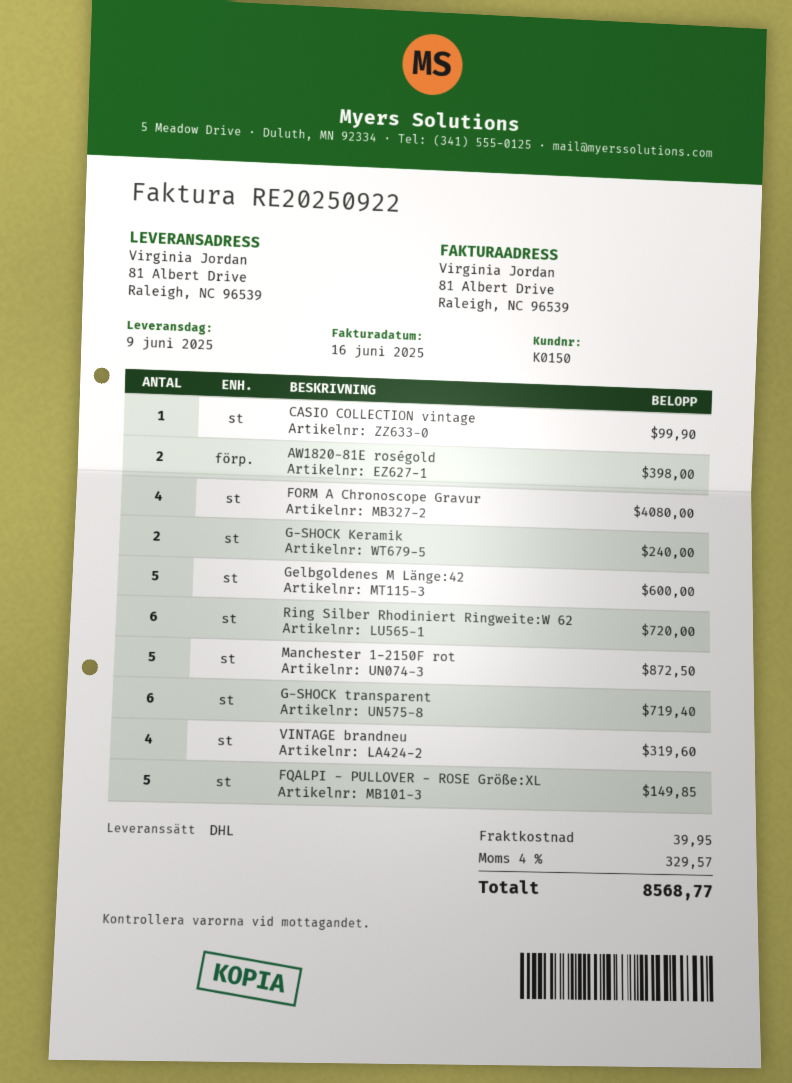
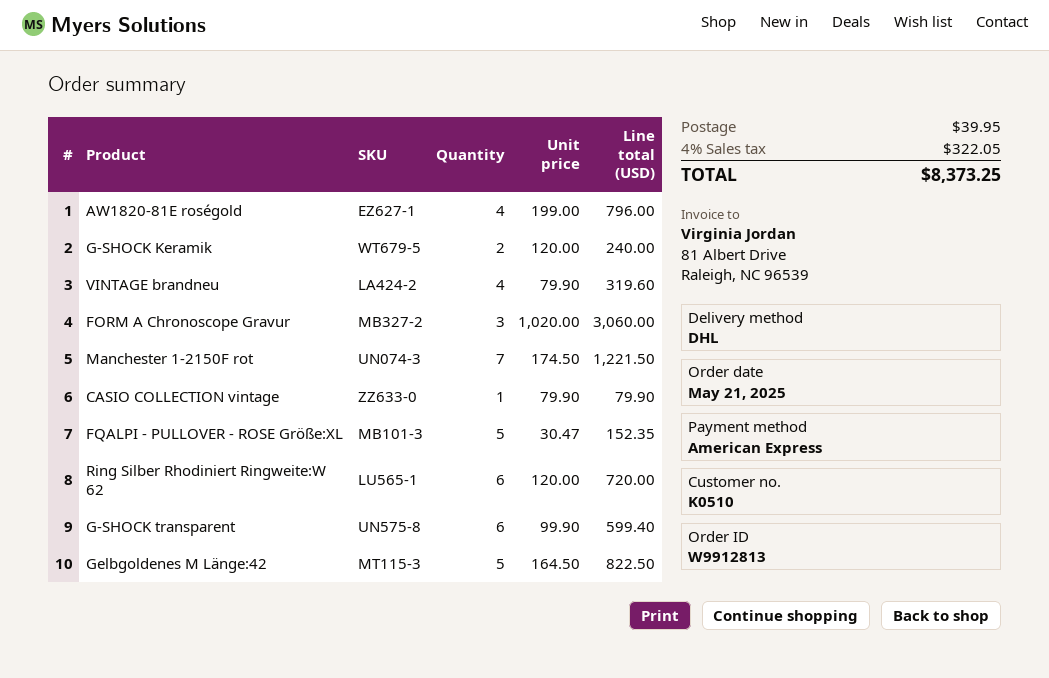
customer number: K0150 -> K0510
CASIO COLLECTION vintage: 1 for 99.90 -> 1 for 79.90
AW1820-81E roségold: 2 for 398.00 -> 4 for 796.00
FORM A Chronoscope Gravur: 4 for 4080.00 -> 3 for 3060.00
Gelbgoldenes M Länge:42: 5 for 600.00 -> 5 for 822.50
Manchester 1-2150F rot: 5 for 872.50 -> 7 for 1221.50
G-SHOCK transparent: 6 for 719.40 -> 6 for 599.40
FQALPI - PULLOVER - ROSE Größe:XL: 5 for 149.85 -> 5 for 152.35
tax: 4% = 329.57 -> 4% = 322.05
total: 8568.77 -> 8373.25

